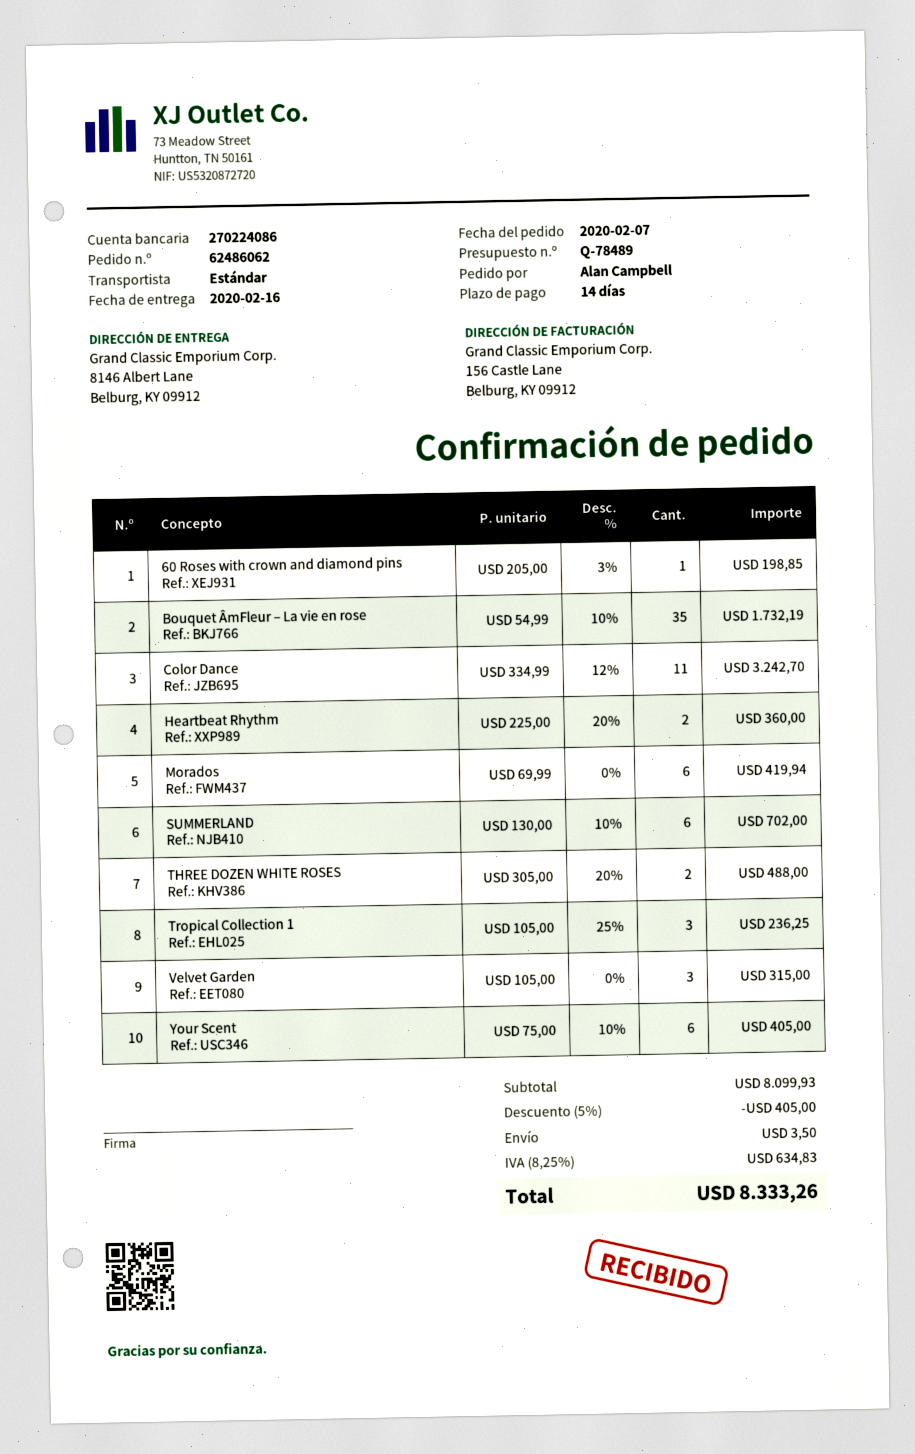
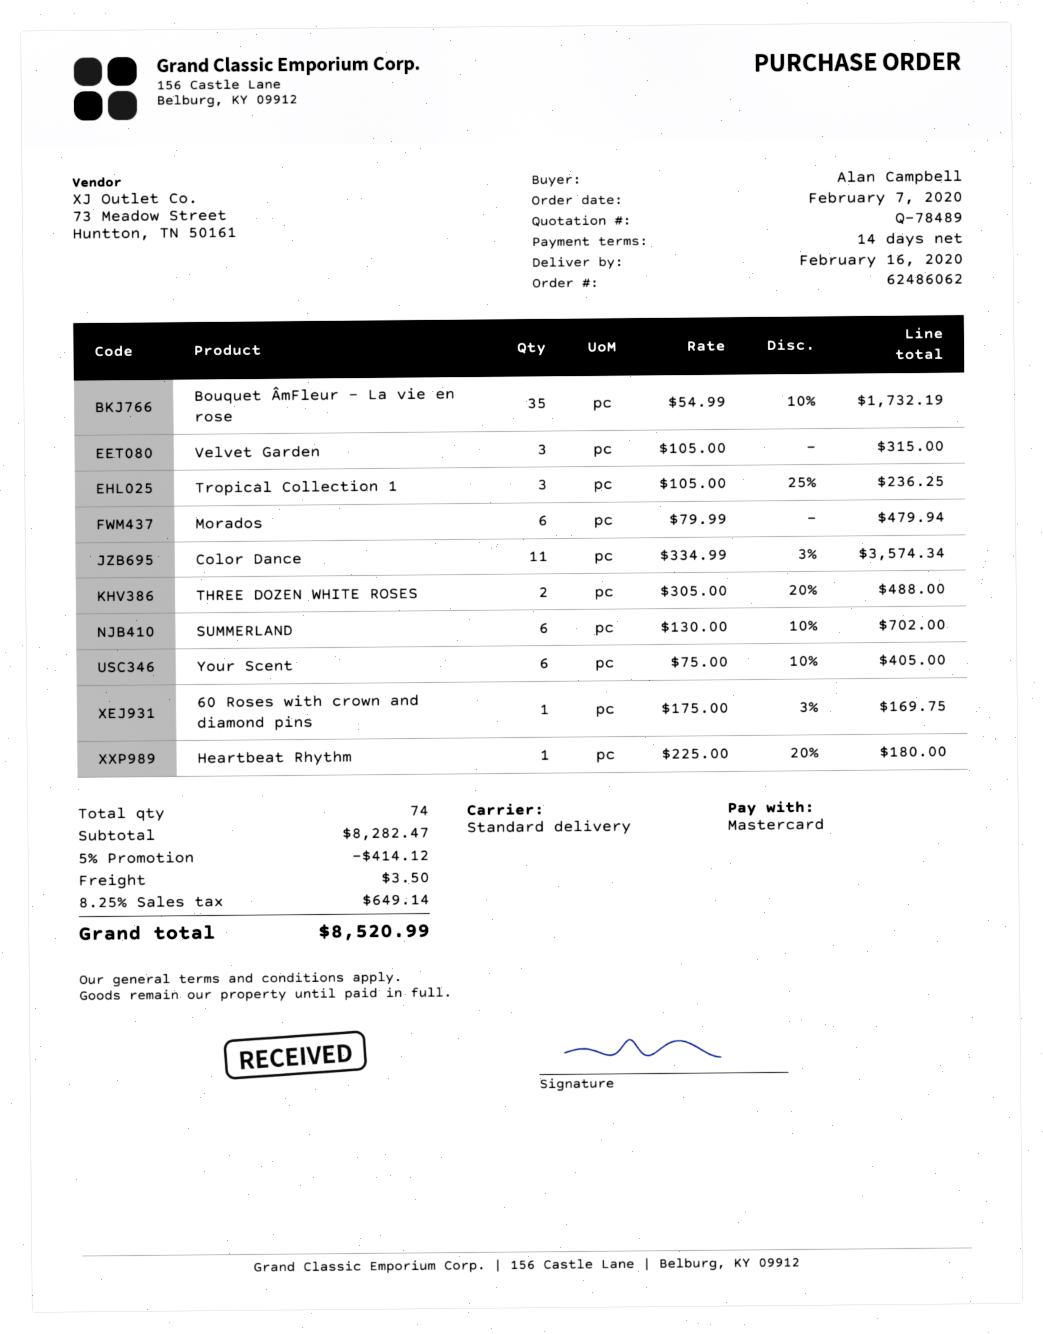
60 Roses with crown and diamond pins: 1 x 205.00 - 3% = 198.85 -> 1 x 175.00 - 3% = 169.75
Color Dance: 11 x 334.99 - 12% = 3242.70 -> 11 x 334.99 - 3% = 3574.34
Heartbeat Rhythm: 2 x 225.00 - 20% = 360.00 -> 1 x 225.00 - 20% = 180.00
Morados: 6 x 69.99 = 419.94 -> 6 x 79.99 = 479.94
subtotal: 8099.93 -> 8282.47
discount: 5% = 405.00 -> 5% = 414.12
tax: 8.25% = 634.83 -> 8.25% = 649.14
total: 8333.26 -> 8520.99

